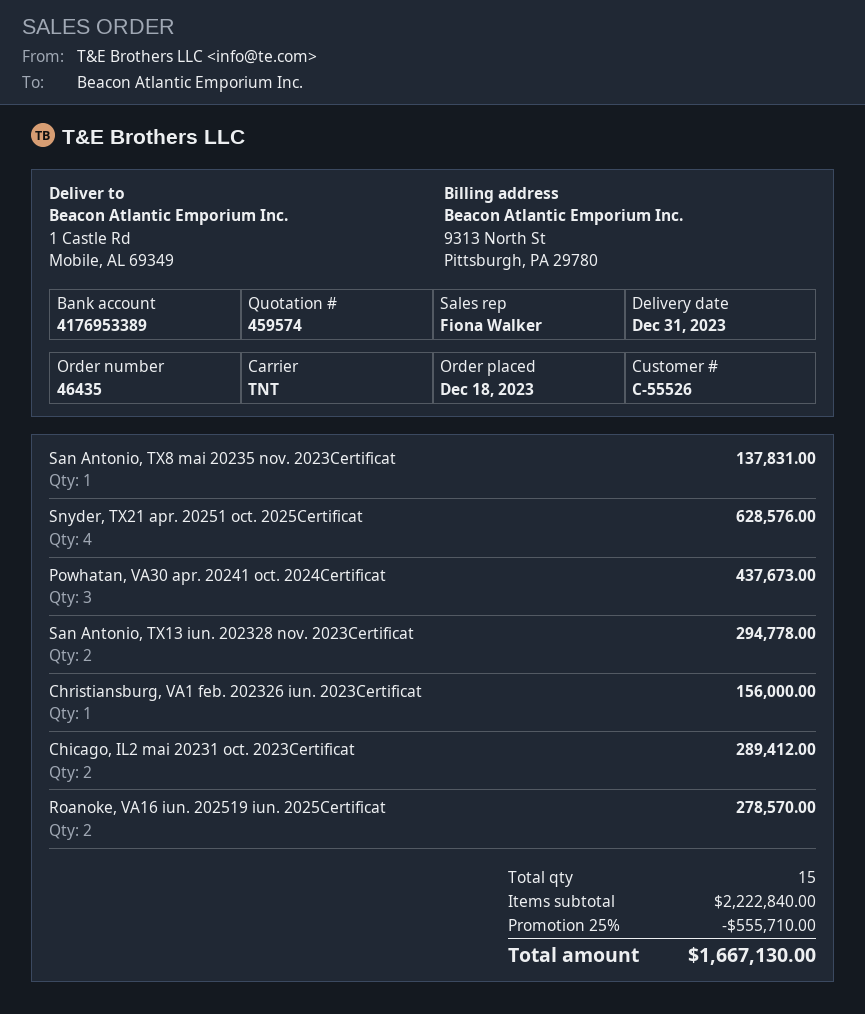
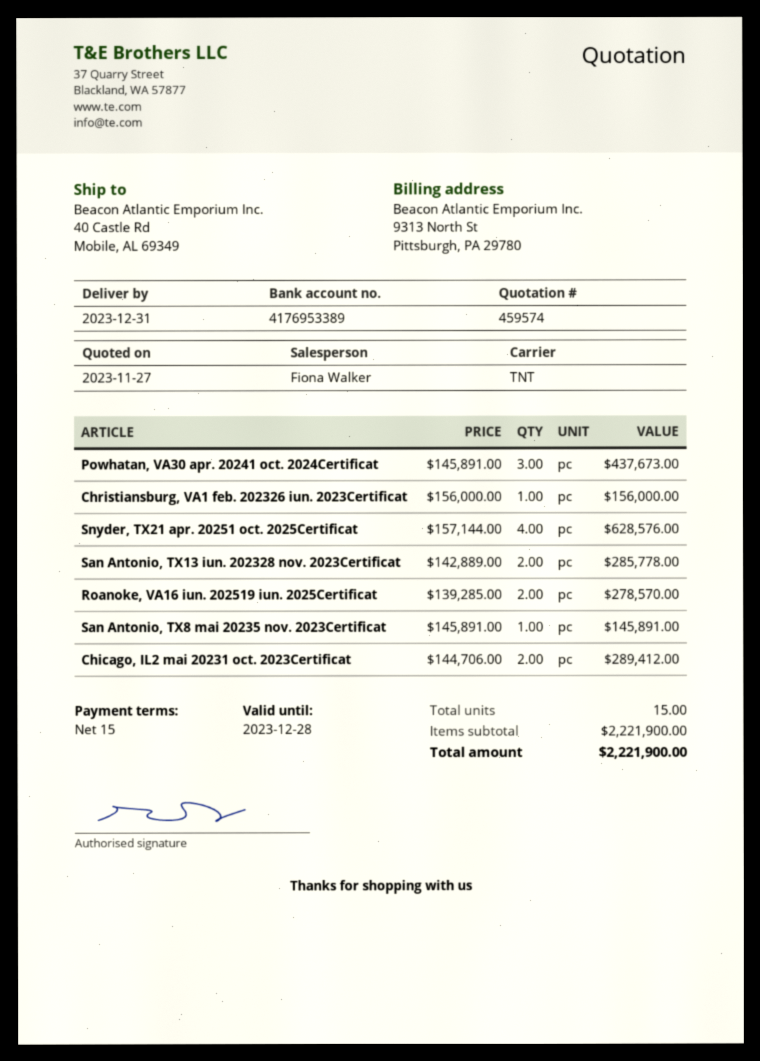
ship to: 1 Castle Rd, Mobile, AL 69349 -> 40 Castle Rd, Mobile, AL 69349
San Antonio, TX8 mai 20235 nov. 2023Certificat: 1 for 137831.00 -> 1 for 145891.00
San Antonio, TX13 iun. 202328 nov. 2023Certificat: 2 for 294778.00 -> 2 for 285778.00
subtotal: 2222840.00 -> 2221900.00
discount: 25% = 555710.00 -> none
total: 1667130.00 -> 2221900.00

